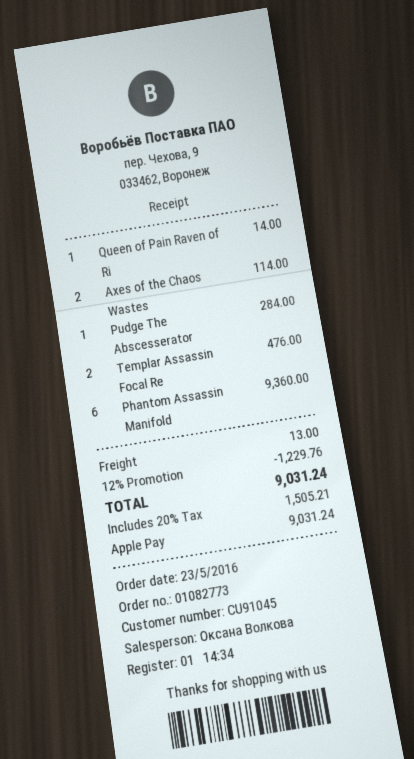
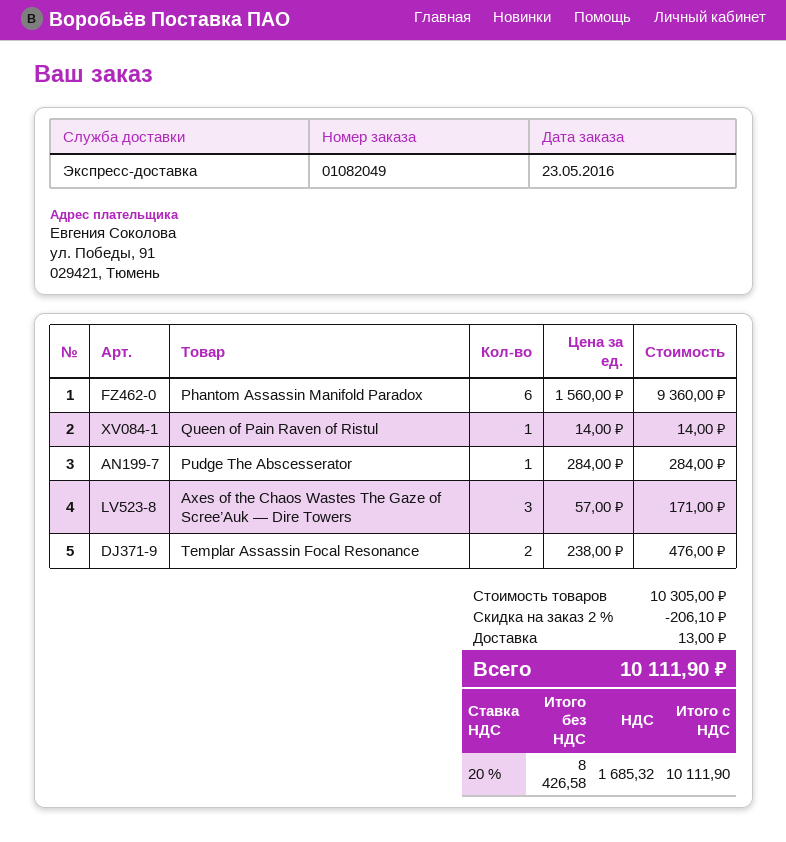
order number: 01082773 -> 01082049
Axes of the Chaos Wastes: 2 for 114.00 -> 3 for 171.00
discount: 12% = 1229.76 -> 2% = 206.10
tax: 20% = 1505.21 -> 20% = 1685.32
total: 9031.24 -> 10111.90

